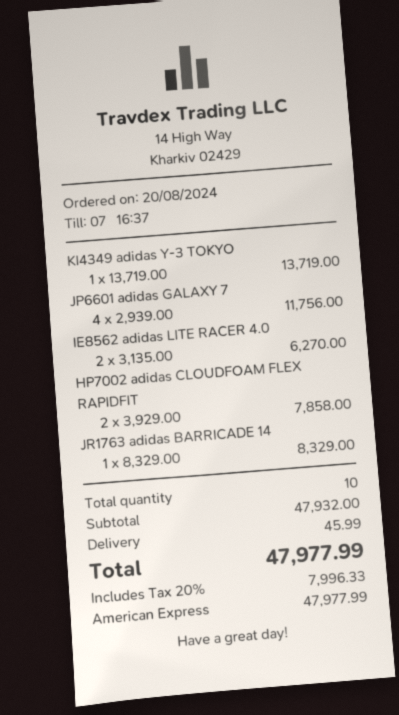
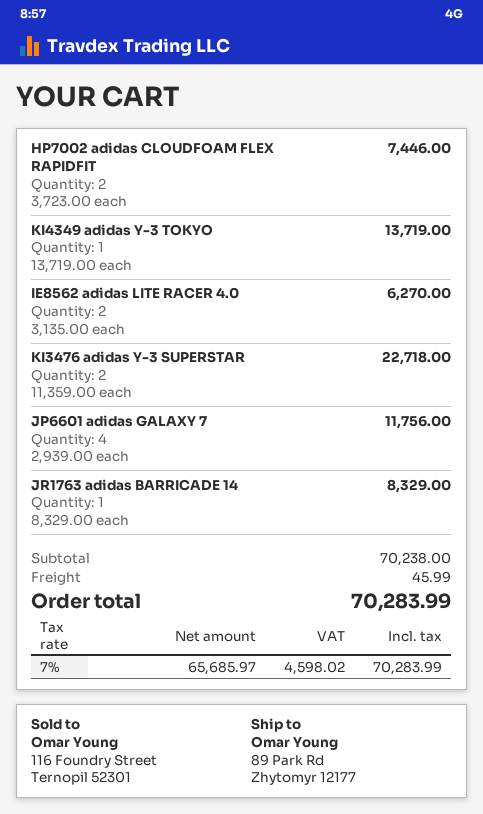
HP7002 adidas CLOUDFOAM FLEX RAPIDFIT: 2 x 3929.00 = 7858.00 -> 2 x 3723.00 = 7446.00
KI3476 adidas Y-3 SUPERSTAR: none -> 2 x 11359.00 = 22718.00
subtotal: 47932.00 -> 70238.00
tax: 20% = 7996.33 -> 7% = 4598.02
total: 47977.99 -> 70283.99

